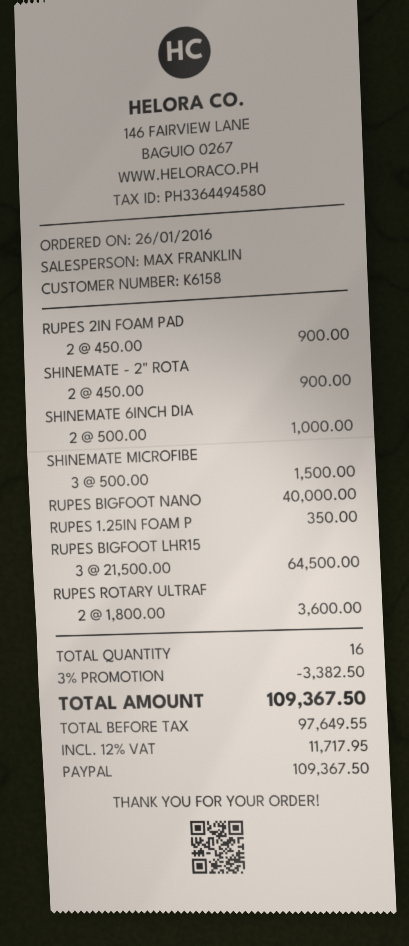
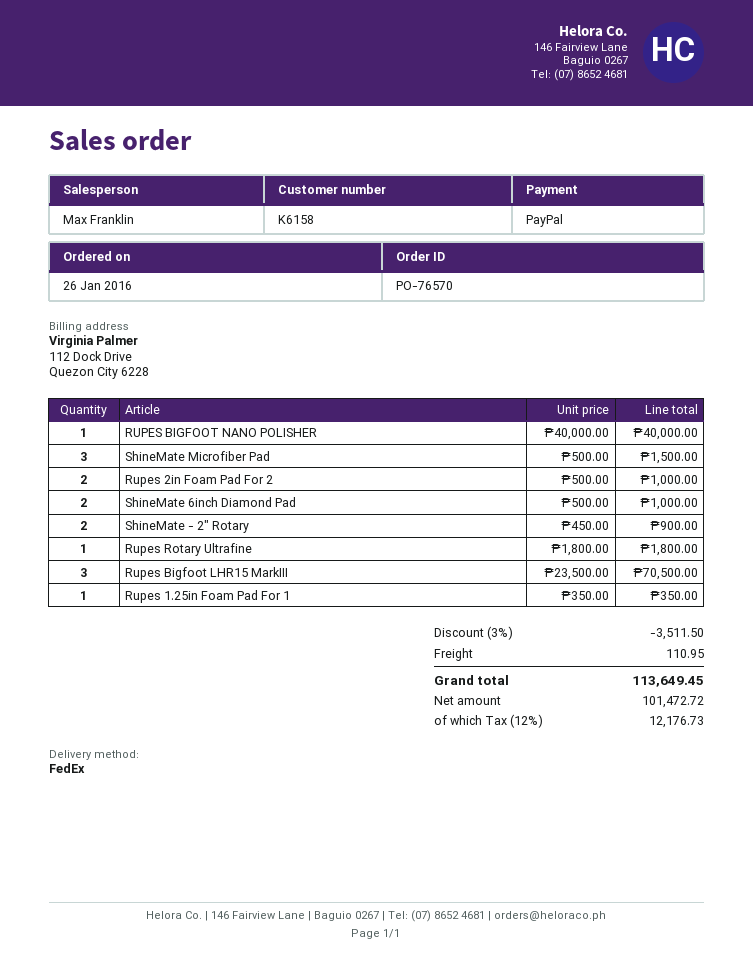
RUPES 2IN FOAM PAD: 2 x 450.00 = 900.00 -> 2 x 500.00 = 1000.00
RUPES BIGFOOT LHR15: 3 x 21500.00 = 64500.00 -> 3 x 23500.00 = 70500.00
RUPES ROTARY ULTRAF: 2 x 1800.00 = 3600.00 -> 1 x 1800.00 = 1800.00
discount: 3% = 3382.50 -> 3% = 3511.50
shipping: none -> 110.95
net: 97649.55 -> 101472.72
tax: 12% = 11717.95 -> 12% = 12176.73
total: 109367.50 -> 113649.45

